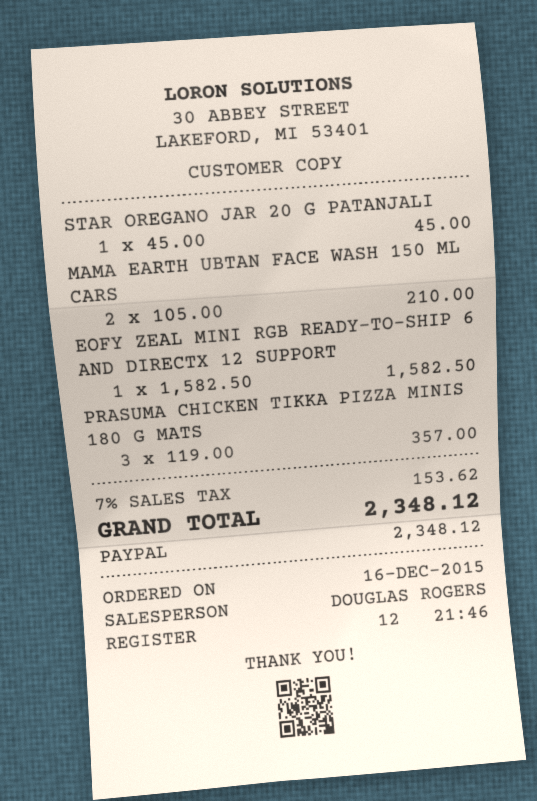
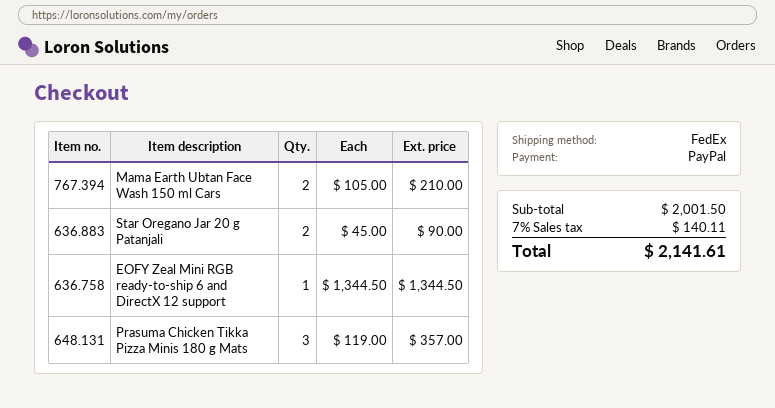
STAR OREGANO JAR 20 G PATANJALI: 1 x 45.00 = 45.00 -> 2 x 45.00 = 90.00
EOFY ZEAL MINI RGB READY-TO-SHIP 6 AND DIRECTX 12 SUPPORT: 1 x 1582.50 = 1582.50 -> 1 x 1344.50 = 1344.50
tax: 7% = 153.62 -> 7% = 140.11
total: 2348.12 -> 2141.61

